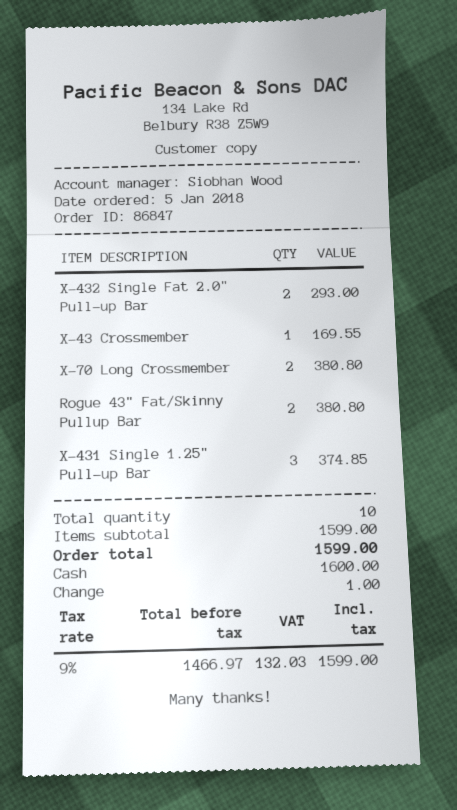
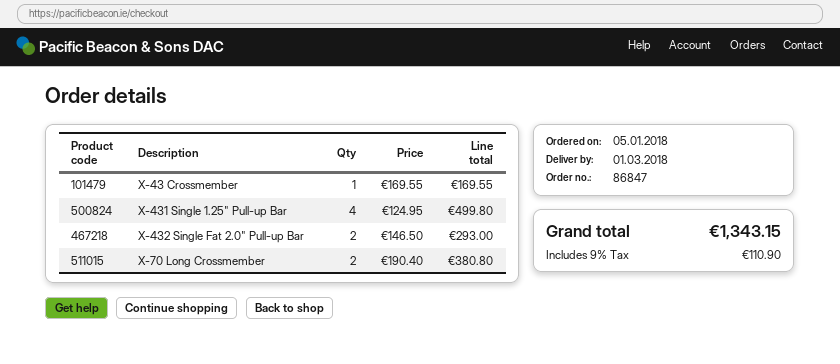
Rogue 43" Fat/Skinny Pullup Bar: 2 for 380.80 -> none
X-431 Single 1.25" Pull-up Bar: 3 for 374.85 -> 4 for 499.80
tax: 9% = 132.03 -> 9% = 110.90
total: 1599.00 -> 1343.15

